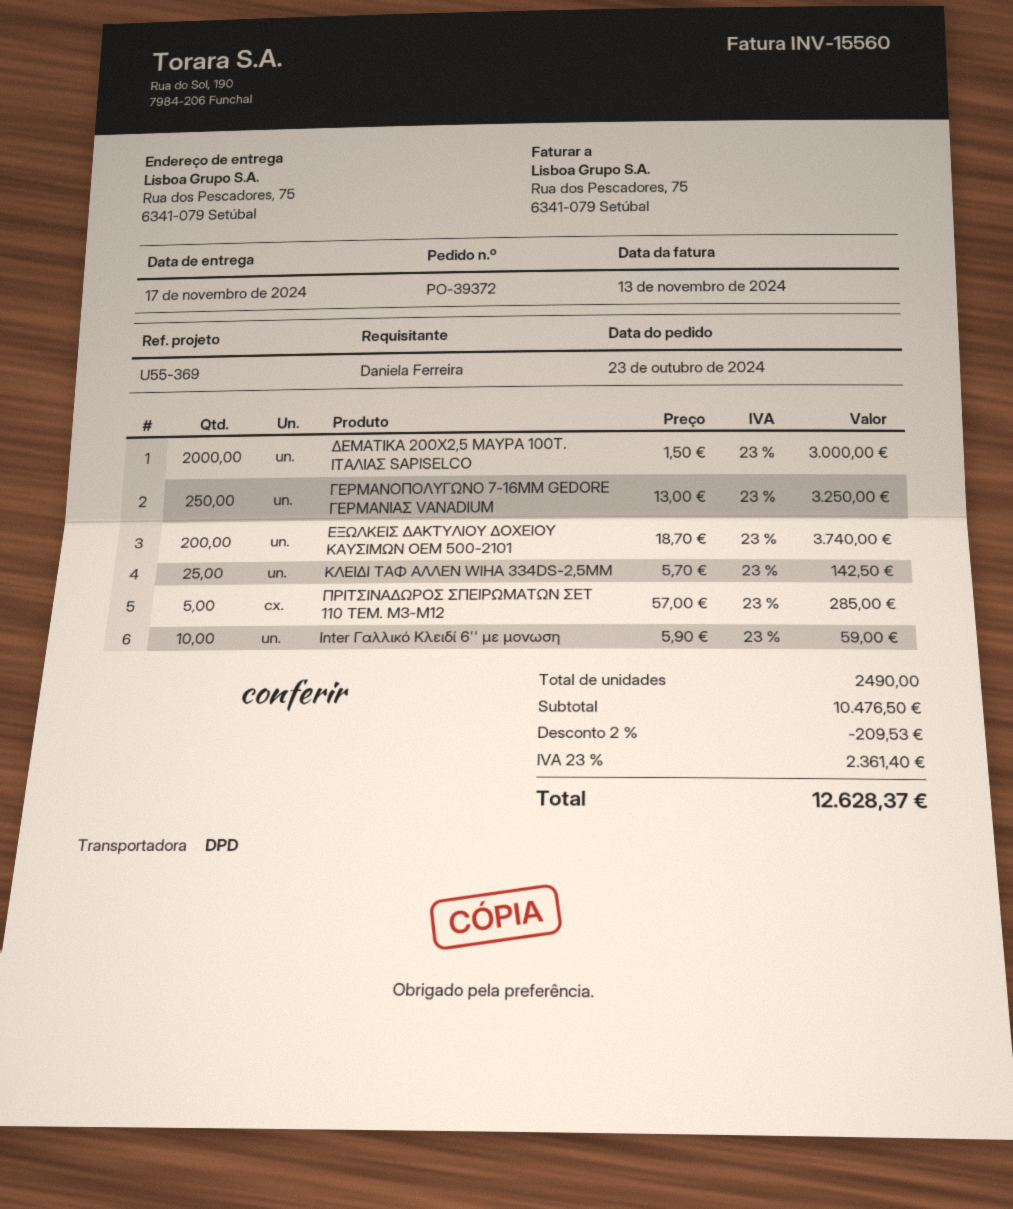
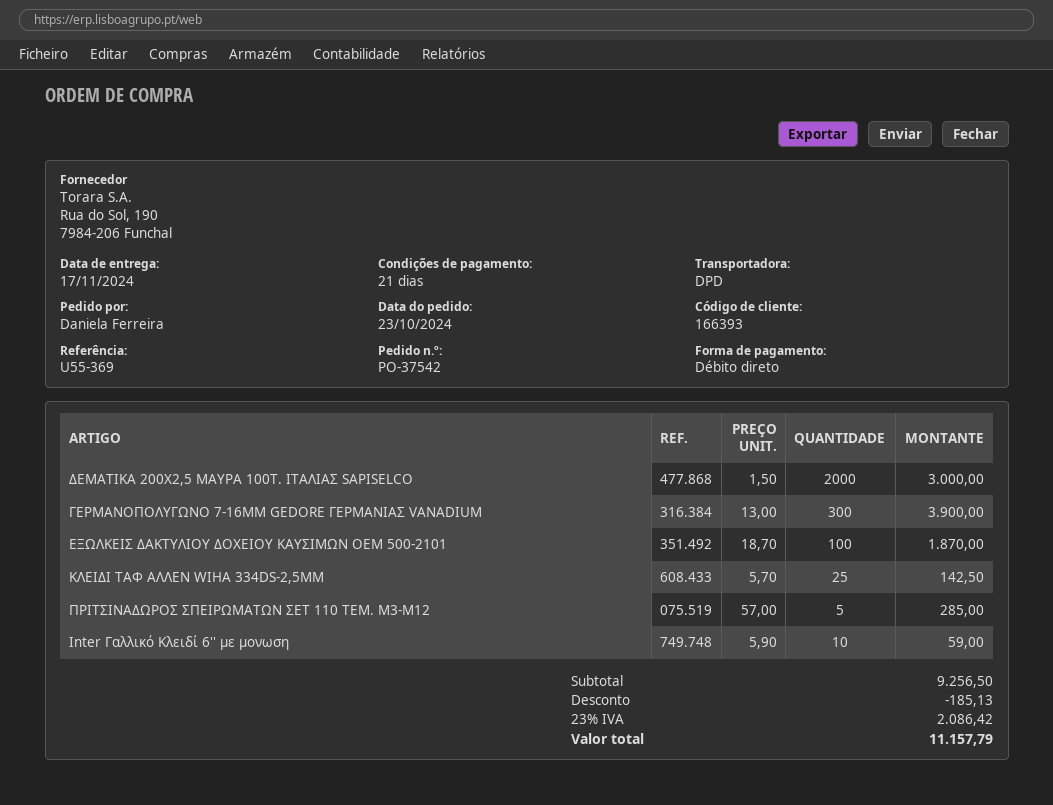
order number: PO-39372 -> PO-37542
ΓΕΡΜΑNOΠΟΛYΓΩΝΟ 7-16MM GEDORE ΓΕΡΜΑΝΙΑΣ VANADIUM: 250 x 13.00 = 3250.00 -> 300 x 13.00 = 3900.00
ΕΞΩΛΚΕΙΣ ΔΑΚΤΥΛΙΟΥ ΔΟΧΕΙΟΥ ΚΑΥΣΙΜΩΝ ΟΕΜ 500-2101: 200 x 18.70 = 3740.00 -> 100 x 18.70 = 1870.00
subtotal: 10476.50 -> 9256.50
discount: 209.53 -> 185.13
tax: 23% = 2361.40 -> 23% = 2086.42
total: 12628.37 -> 11157.79

